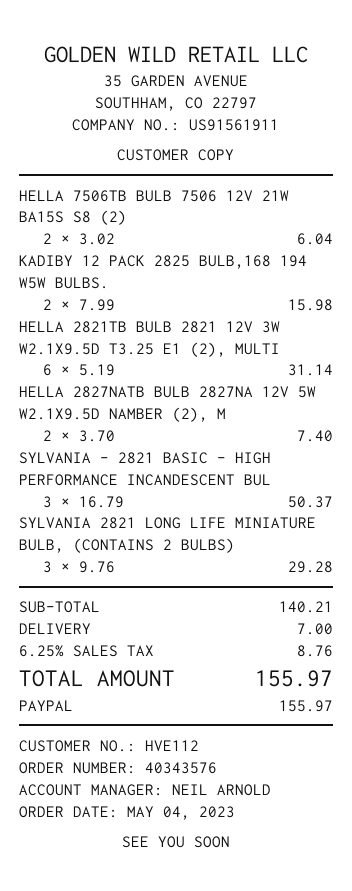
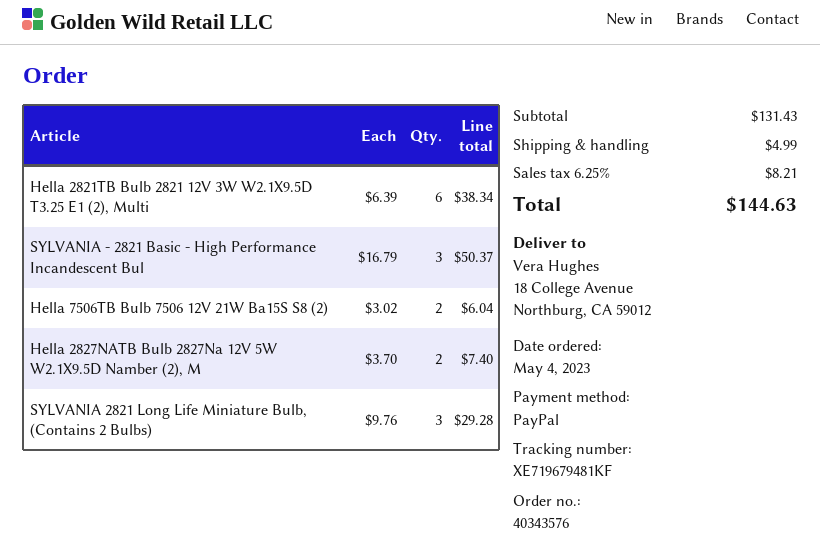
KADIBY 12 PACK 2825 BULB,168 194 W5W BULBS.: 2 x 7.99 = 15.98 -> none
HELLA 2821TB BULB 2821 12V 3W W2.1X9.5D T3.25 E1 (2), MULTI: 6 x 5.19 = 31.14 -> 6 x 6.39 = 38.34
subtotal: 140.21 -> 131.43
shipping: 7.00 -> 4.99
tax: 6.25% = 8.76 -> 6.25% = 8.21
total: 155.97 -> 144.63

